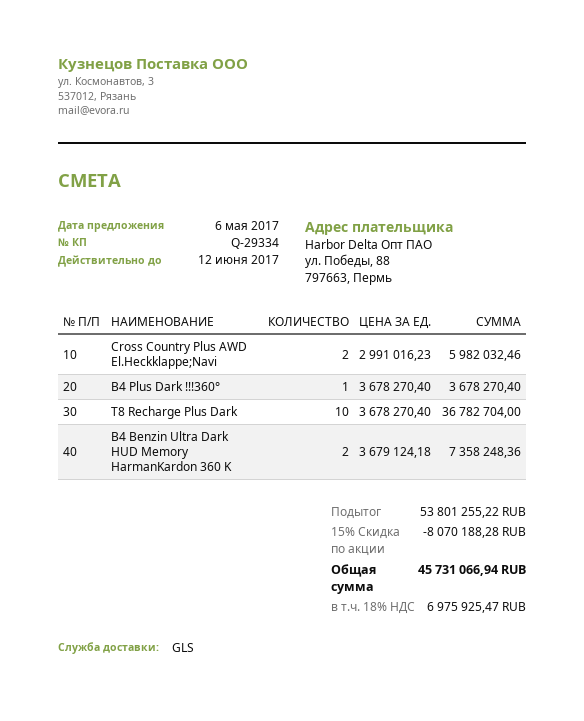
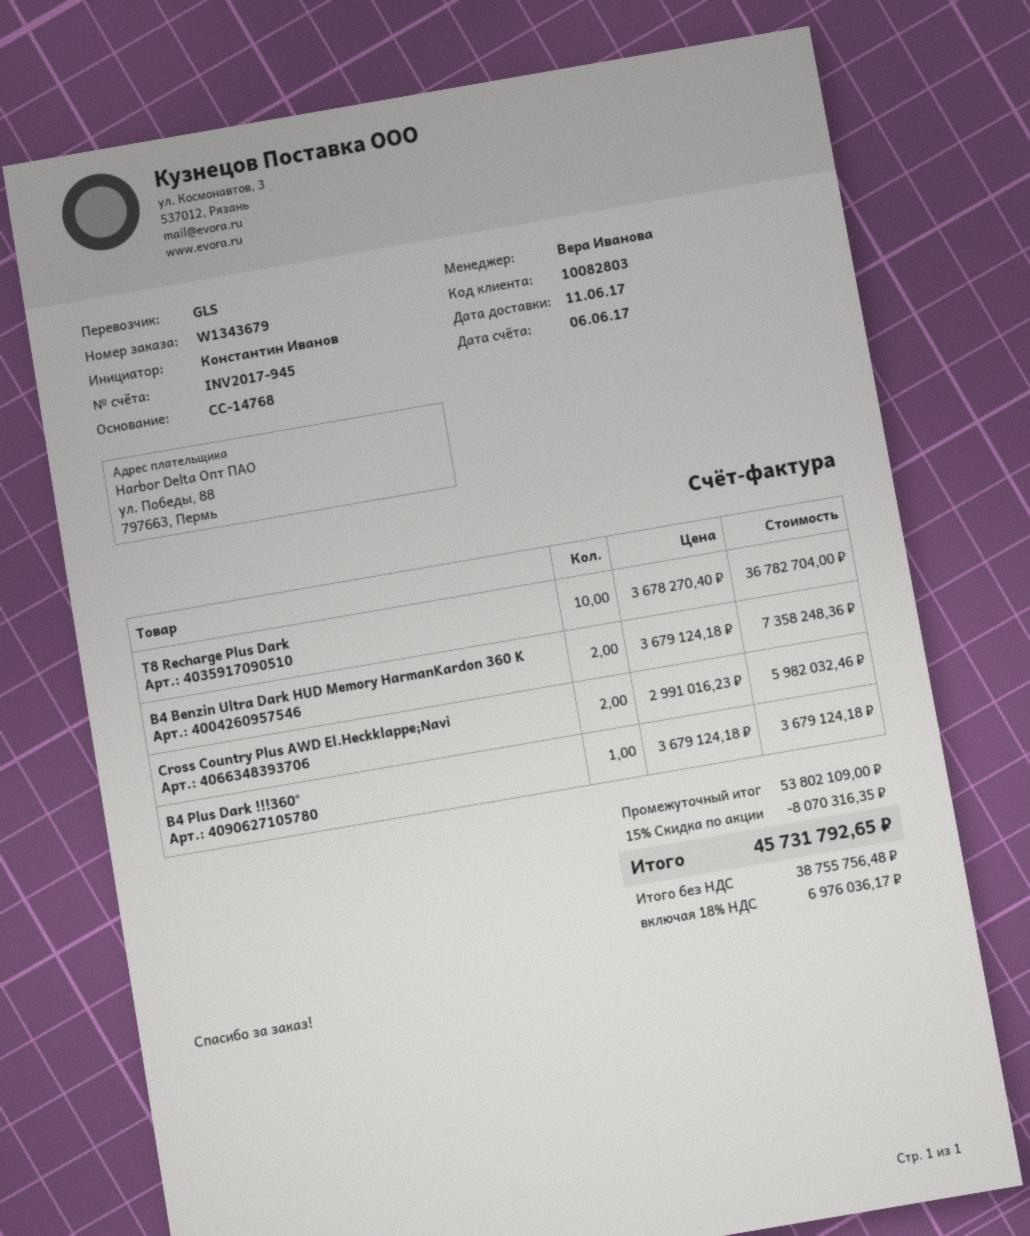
B4 Plus Dark !!!360°: 1 x 3678270.40 = 3678270.40 -> 1 x 3679124.18 = 3679124.18
subtotal: 53801255.22 -> 53802109.00
discount: 15% = 8070188.28 -> 15% = 8070316.35
tax: 18% = 6975925.47 -> 18% = 6976036.17
total: 45731066.94 -> 45731792.65

